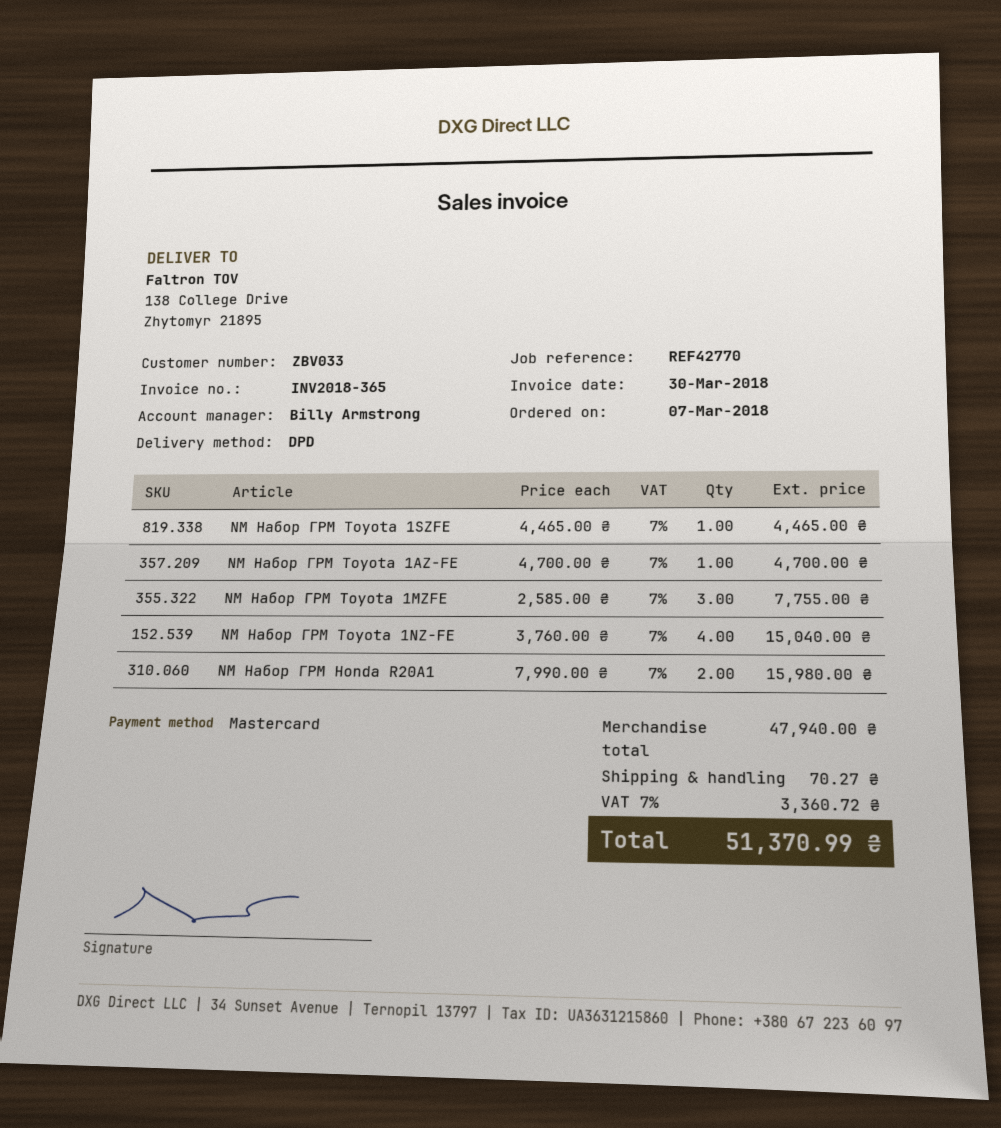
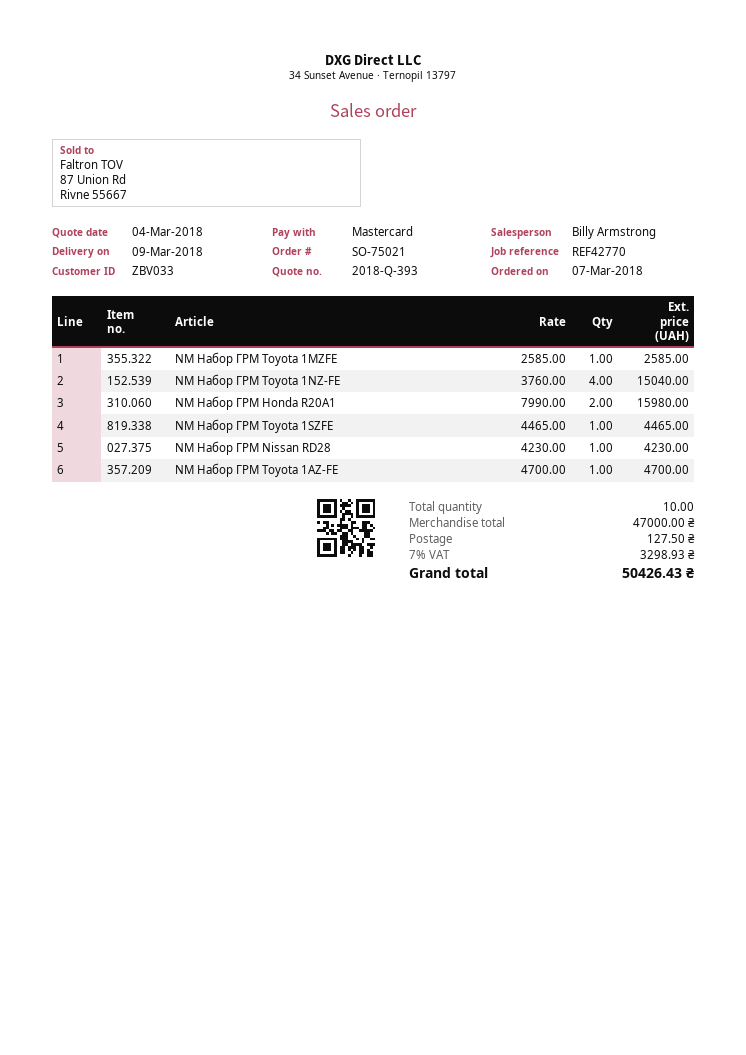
NM Набор ГРМ Toyota 1MZFE: 3 x 2585.00 = 7755.00 -> 1 x 2585.00 = 2585.00
NM Набор ГРМ Nissan RD28: none -> 1 x 4230.00 = 4230.00
subtotal: 47940.00 -> 47000.00
shipping: 70.27 -> 127.50
tax: 7% = 3360.72 -> 7% = 3298.93
total: 51370.99 -> 50426.43

